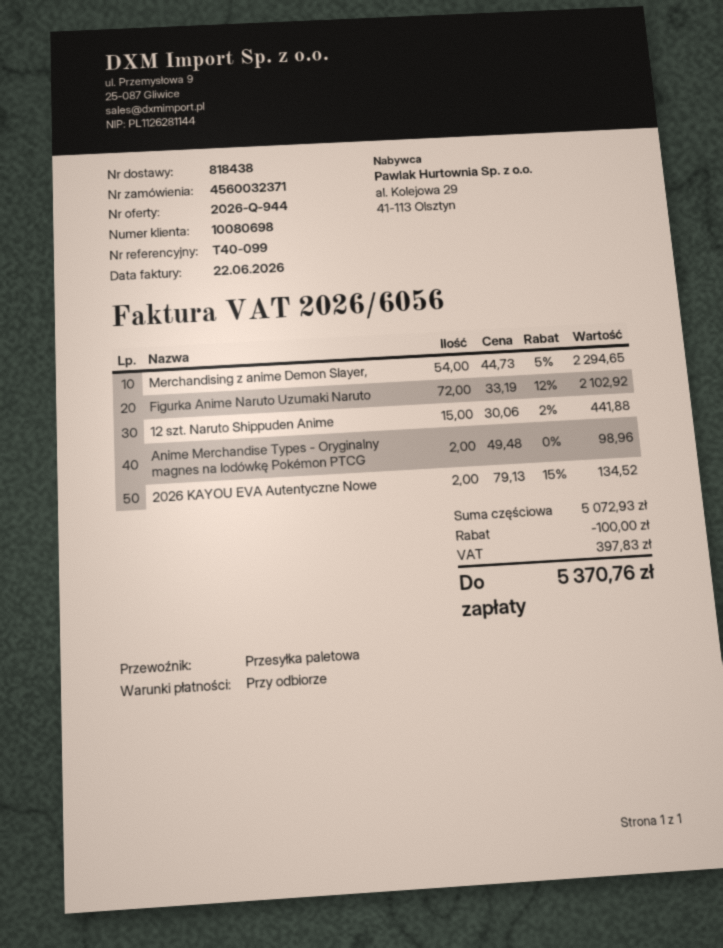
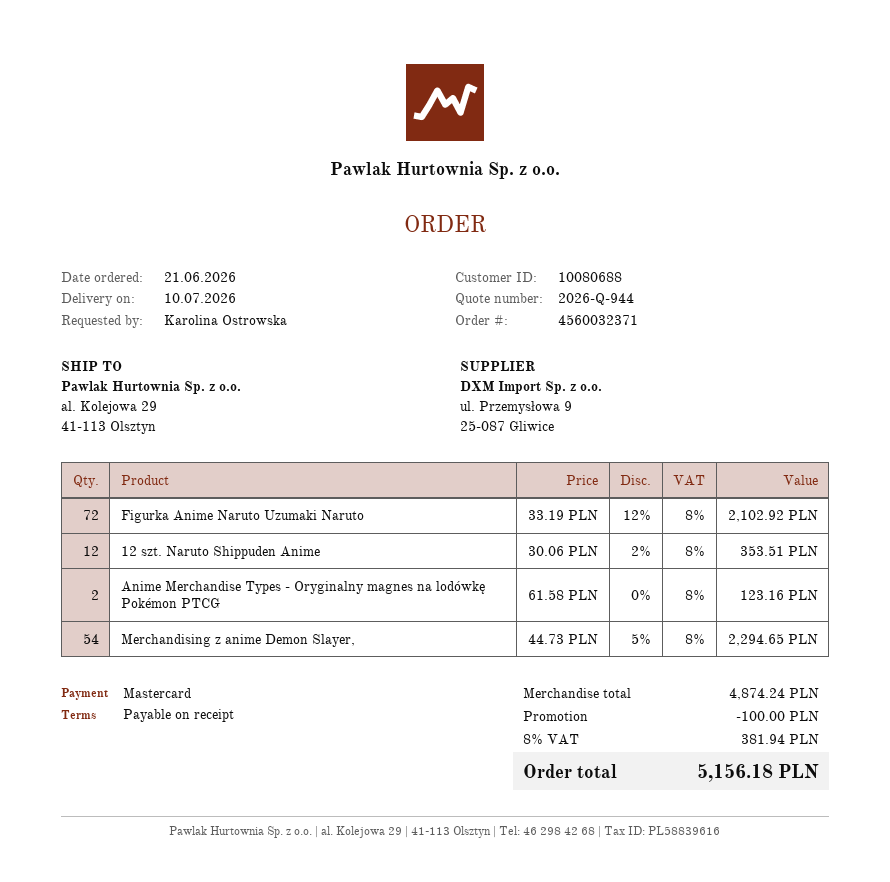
customer number: 10080698 -> 10080688
12 szt. Naruto Shippuden Anime: 15 x 30.06 - 2% = 441.88 -> 12 x 30.06 - 2% = 353.51
Anime Merchandise Types - Oryginalny magnes na lodówkę Pokémon PTCG: 2 x 49.48 = 98.96 -> 2 x 61.58 = 123.16
2026 KAYOU EVA Autentyczne Nowe: 2 x 79.13 - 15% = 134.52 -> none
subtotal: 5072.93 -> 4874.24
tax: 397.83 -> 381.94
total: 5370.76 -> 5156.18

